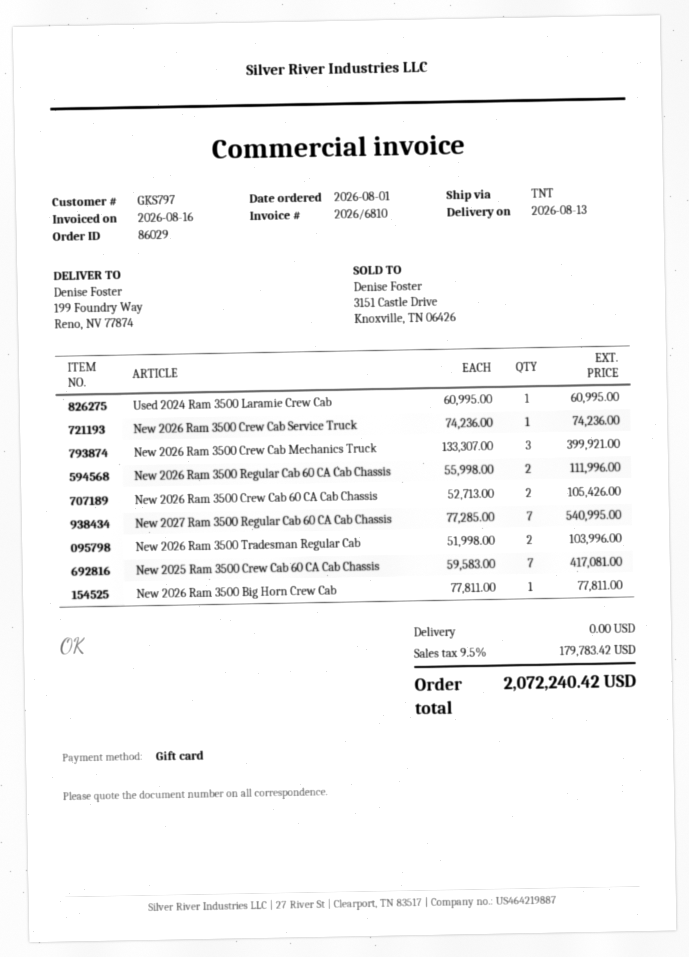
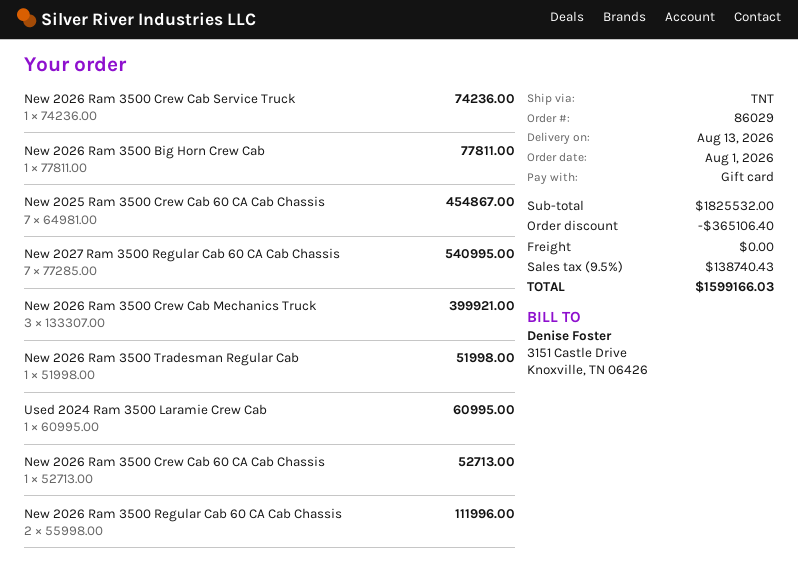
New 2026 Ram 3500 Crew Cab 60 CA Cab Chassis: 2 x 52713.00 = 105426.00 -> 1 x 52713.00 = 52713.00
New 2026 Ram 3500 Tradesman Regular Cab: 2 x 51998.00 = 103996.00 -> 1 x 51998.00 = 51998.00
New 2025 Ram 3500 Crew Cab 60 CA Cab Chassis: 7 x 59583.00 = 417081.00 -> 7 x 64981.00 = 454867.00
discount: none -> 365106.40
tax: 9.5% = 179783.42 -> 9.5% = 138740.43
total: 2072240.42 -> 1599166.03

